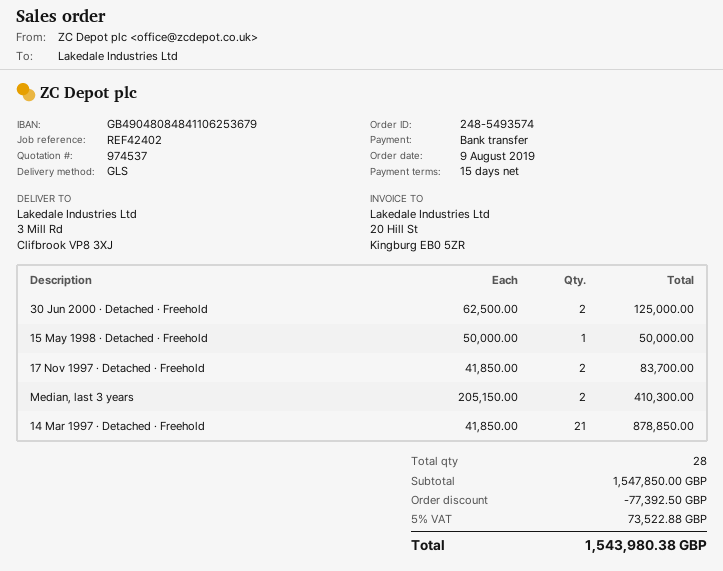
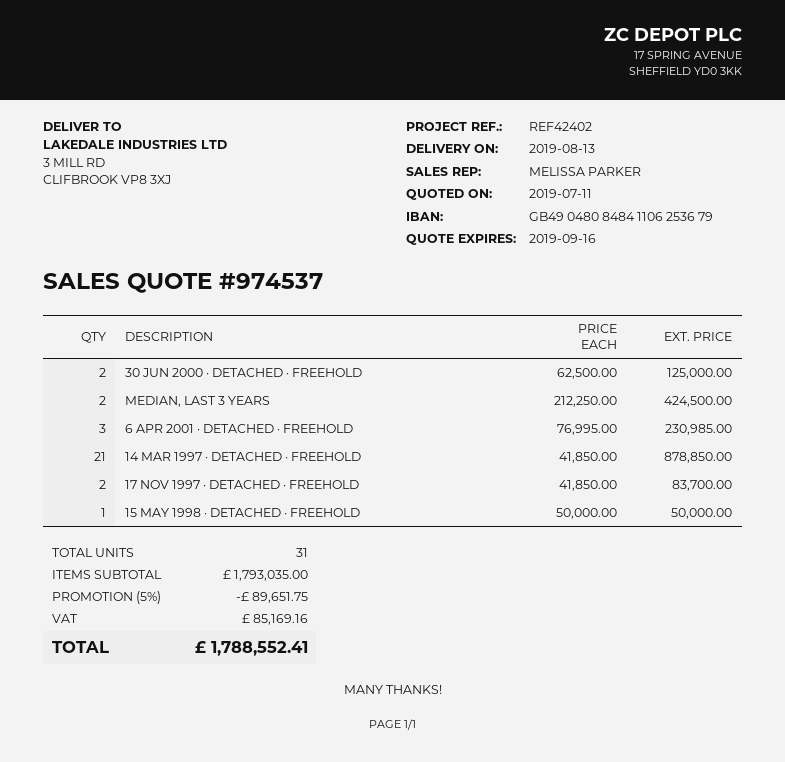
Median, last 3 years: 2 x 205150.00 = 410300.00 -> 2 x 212250.00 = 424500.00
6 APR 2001 · DETACHED · FREEHOLD: none -> 3 x 76995.00 = 230985.00
total quantity: 28 -> 31
subtotal: 1547850.00 -> 1793035.00
discount: 77392.50 -> 89651.75
tax: 73522.88 -> 85169.16
total: 1543980.38 -> 1788552.41

